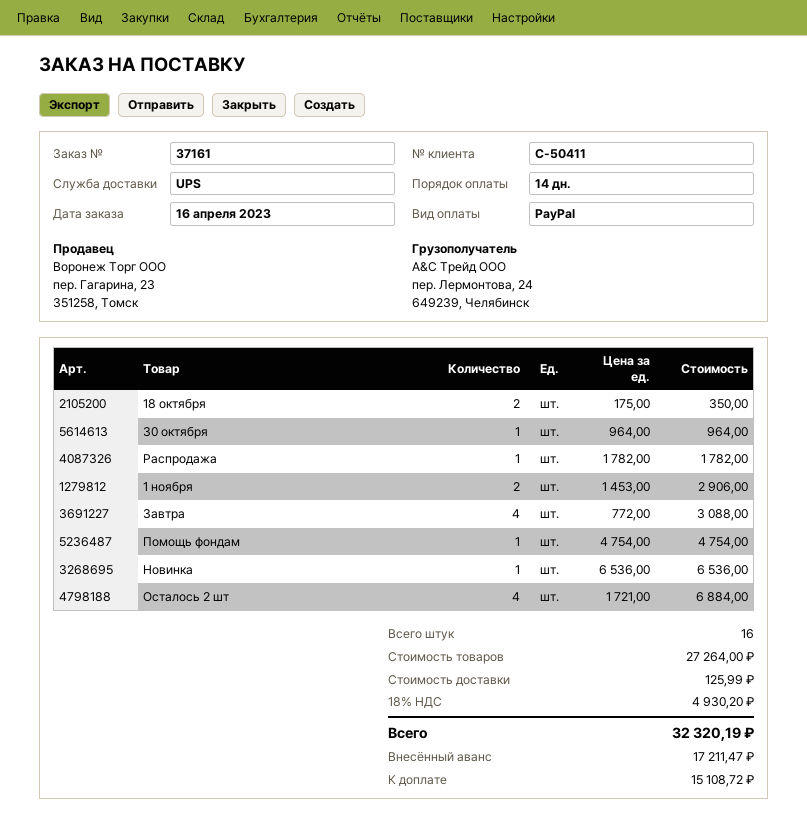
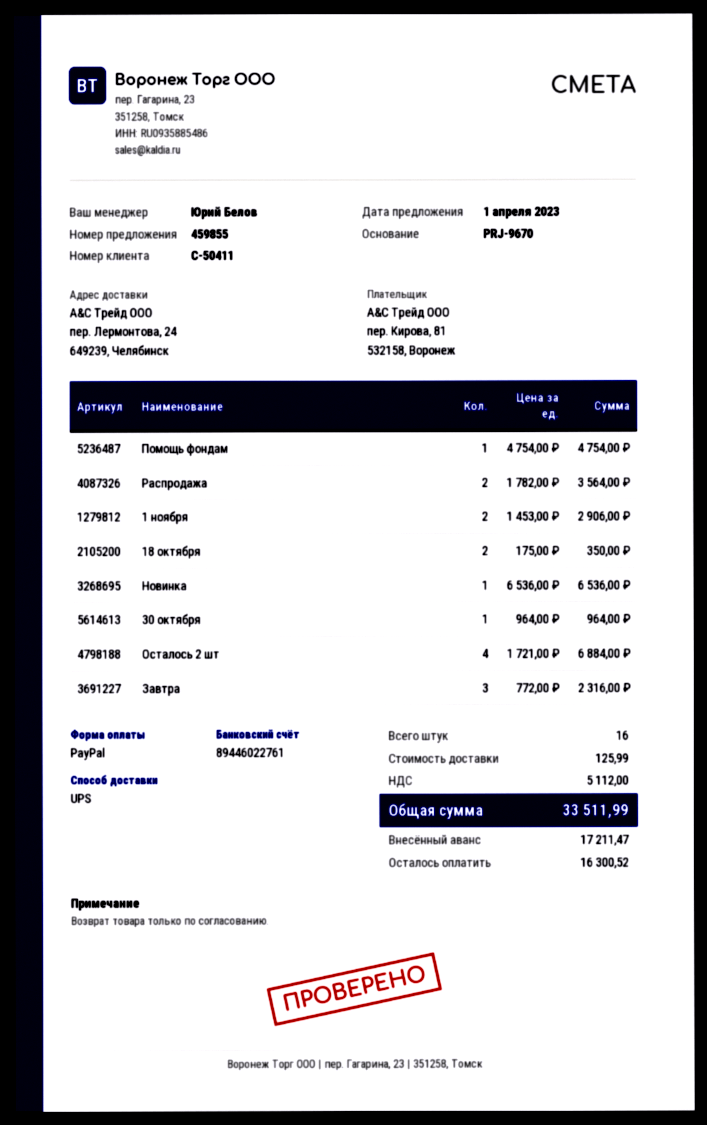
Распродажа: 1 x 1782.00 = 1782.00 -> 2 x 1782.00 = 3564.00
Завтра: 4 x 772.00 = 3088.00 -> 3 x 772.00 = 2316.00
tax: 4930.20 -> 5112.00
total: 32320.19 -> 33511.99
balance: 15108.72 -> 16300.52

